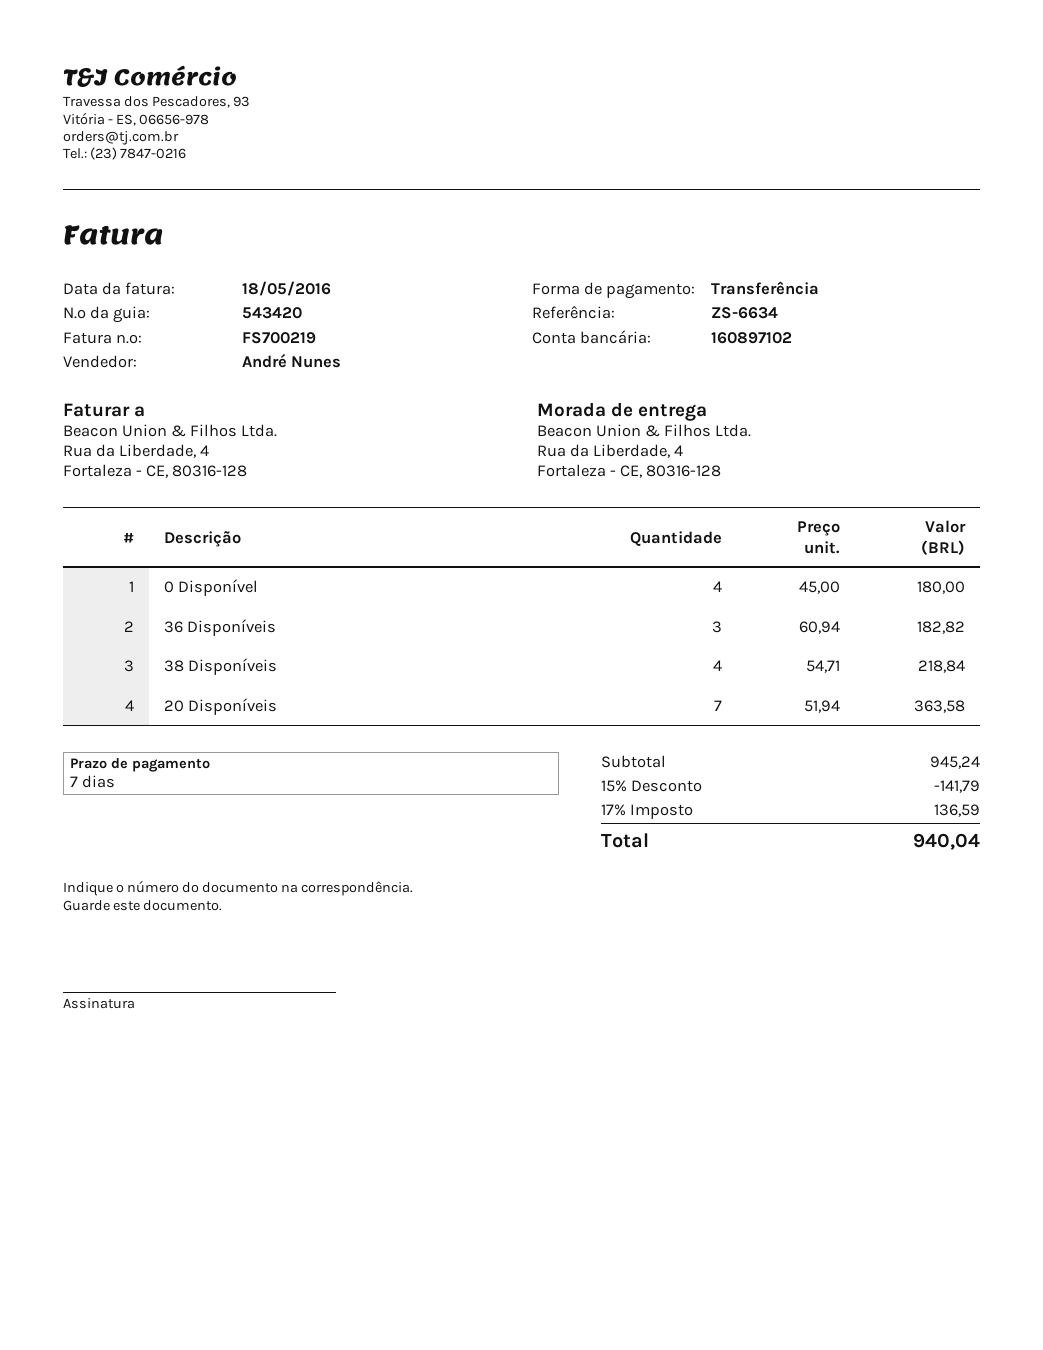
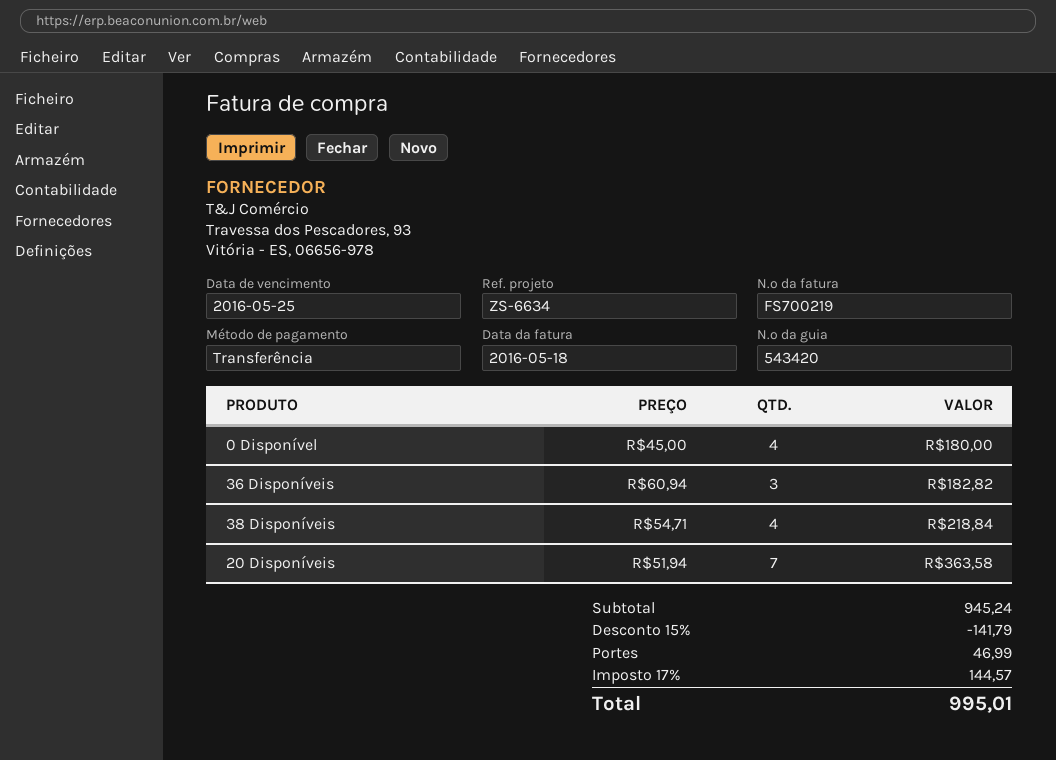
shipping: none -> 46.99
tax: 17% = 136.59 -> 17% = 144.57
total: 940.04 -> 995.01

